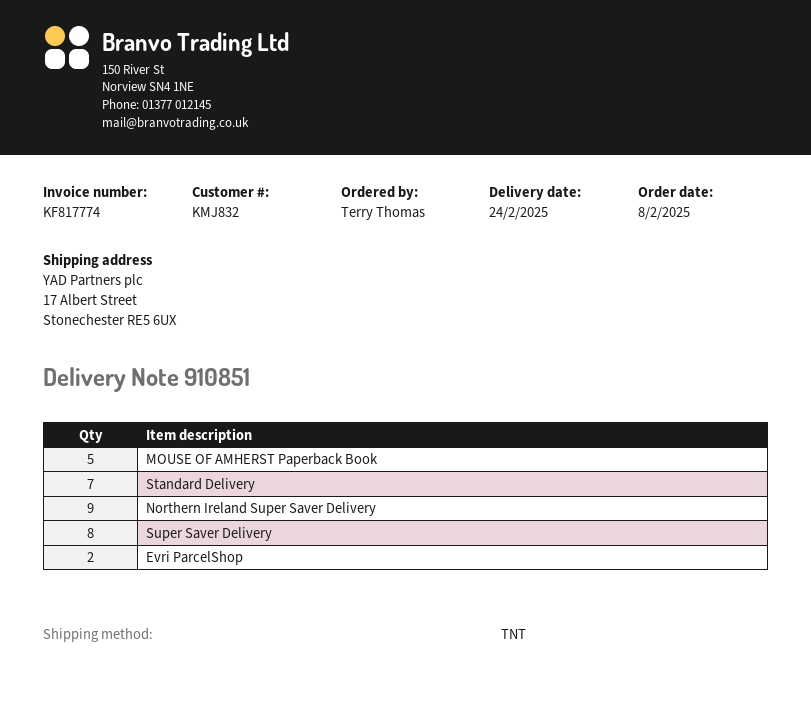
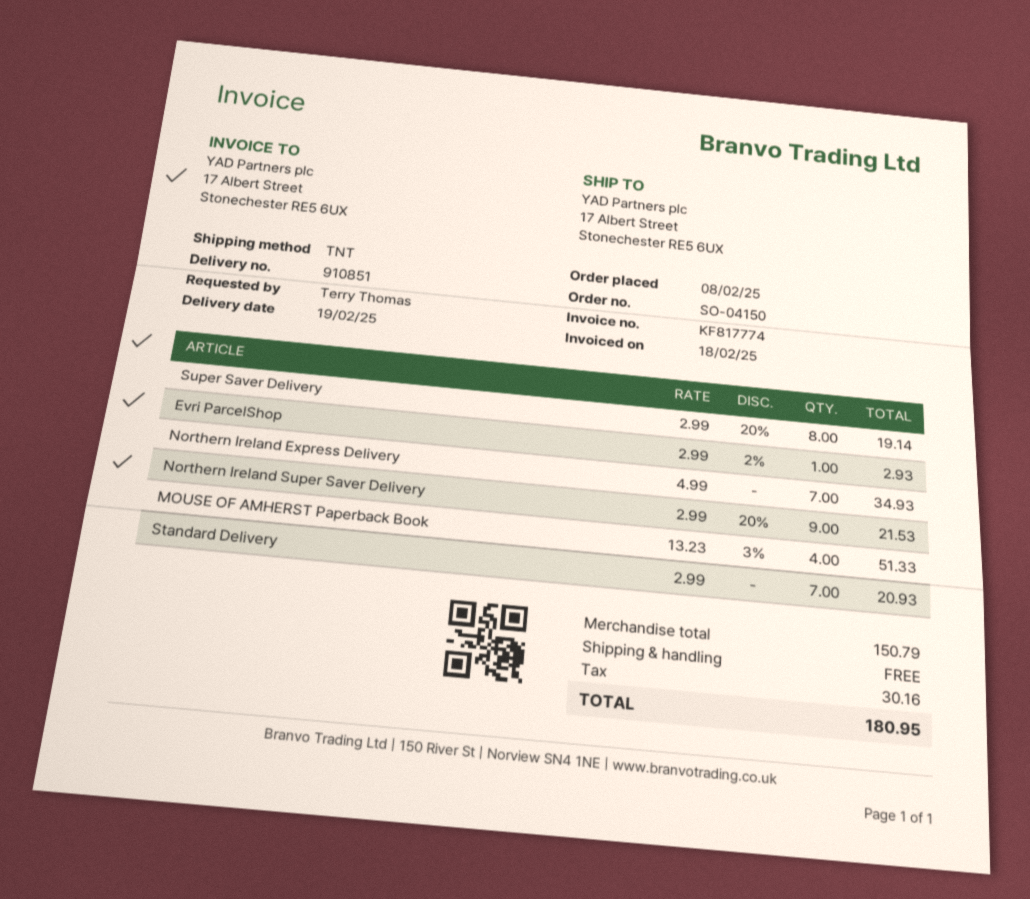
delivery date: 2025-02-24 -> 2025-02-19
MOUSE OF AMHERST Paperback Book: 5 -> 4
Evri ParcelShop: 2 -> 1
Northern Ireland Express Delivery: none -> 7

